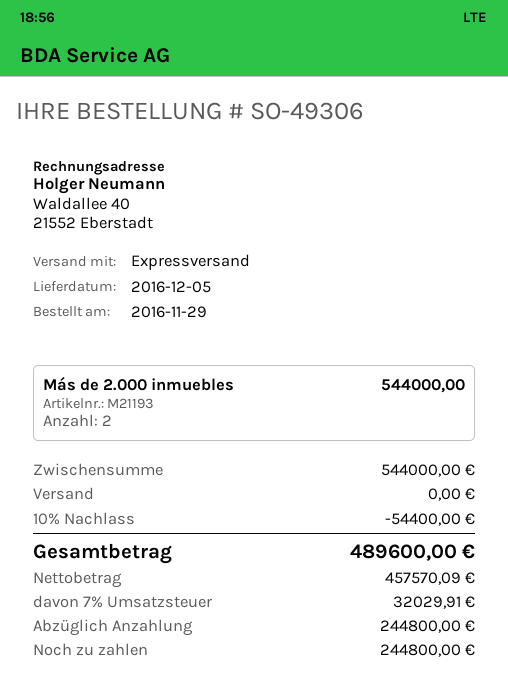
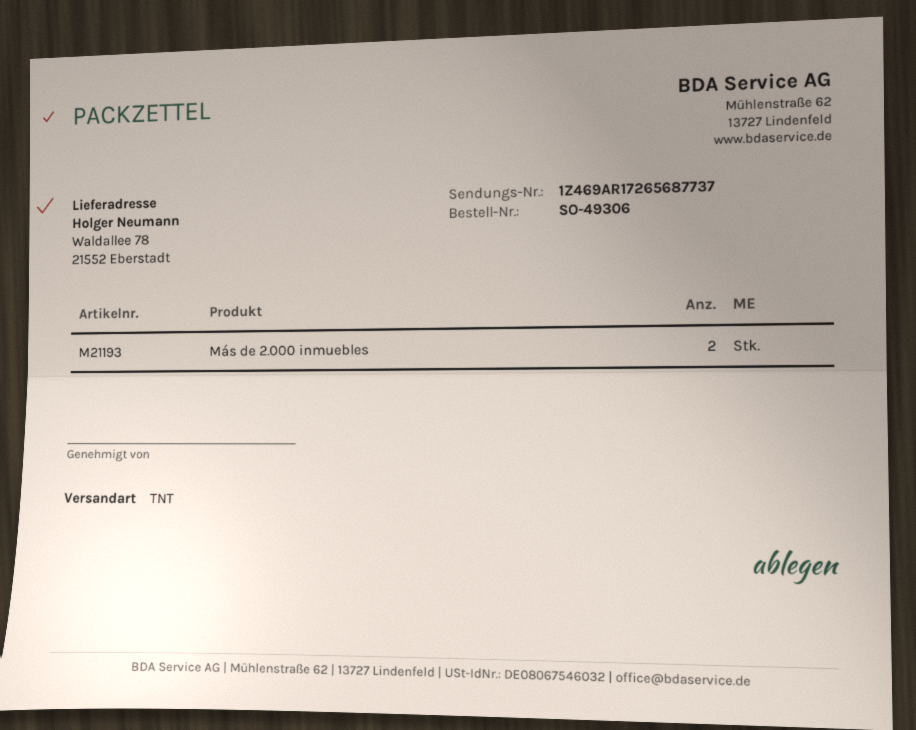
shipping method: express -> TNT

